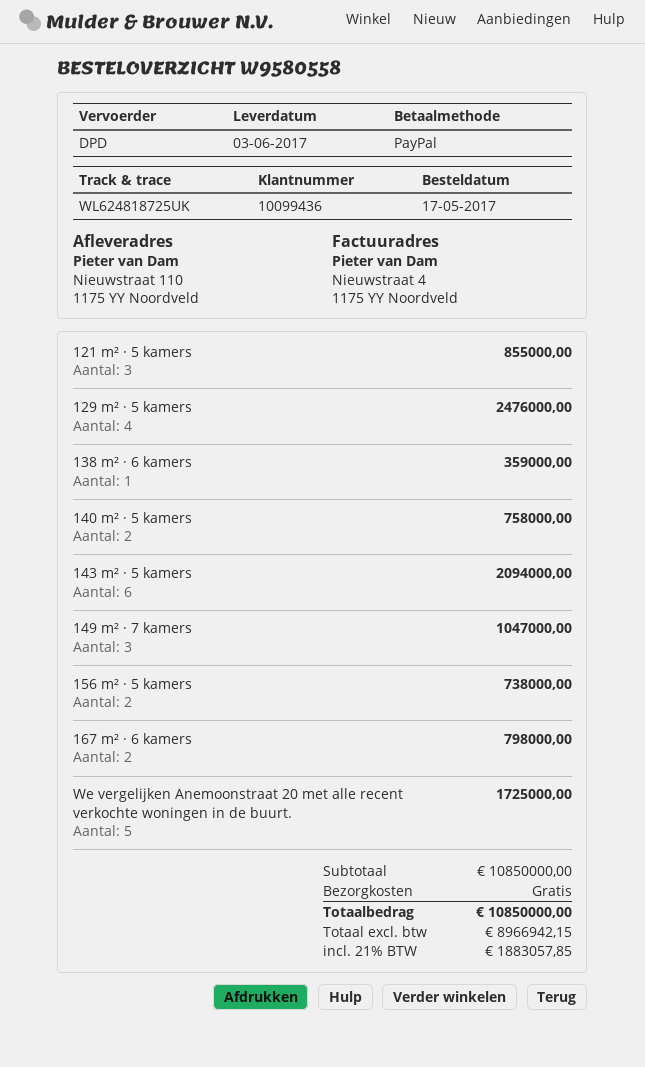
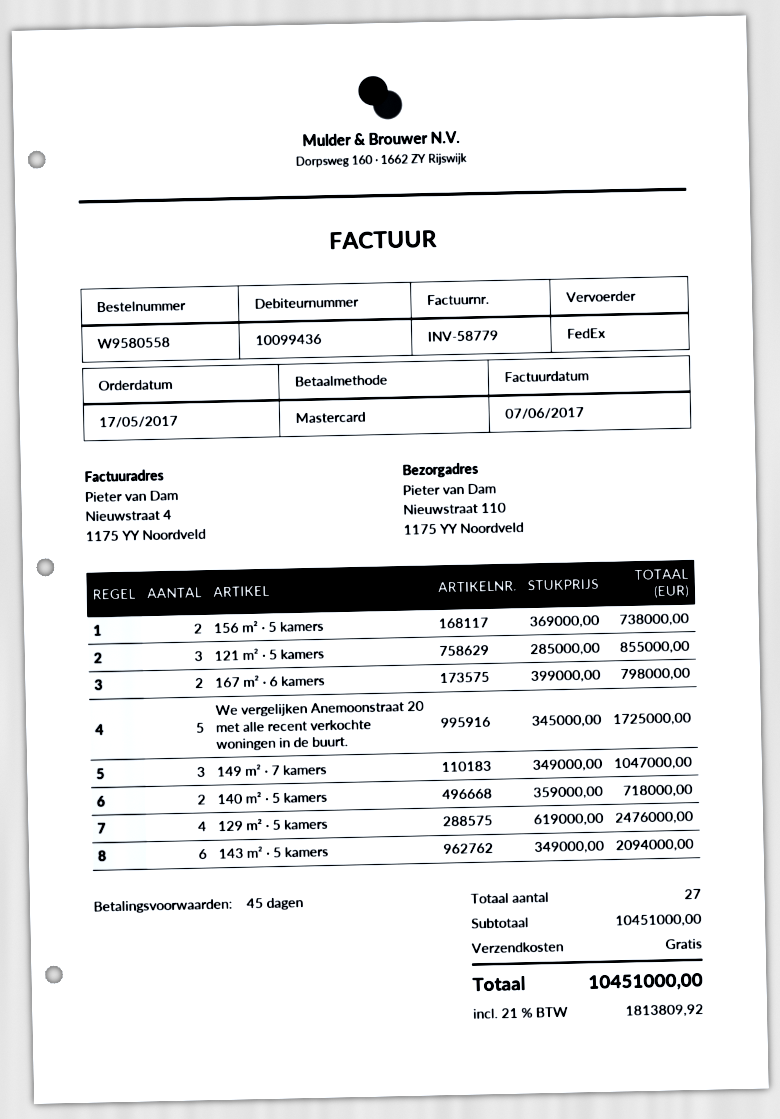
payment method: PayPal -> Mastercard
shipping method: DPD -> FedEx
138 m² · 6 kamers: 1 for 359000.00 -> none
140 m² · 5 kamers: 2 for 758000.00 -> 2 for 718000.00
subtotal: 10850000.00 -> 10451000.00
tax: 21% = 1883057.85 -> 21% = 1813809.92
total: 10850000.00 -> 10451000.00

